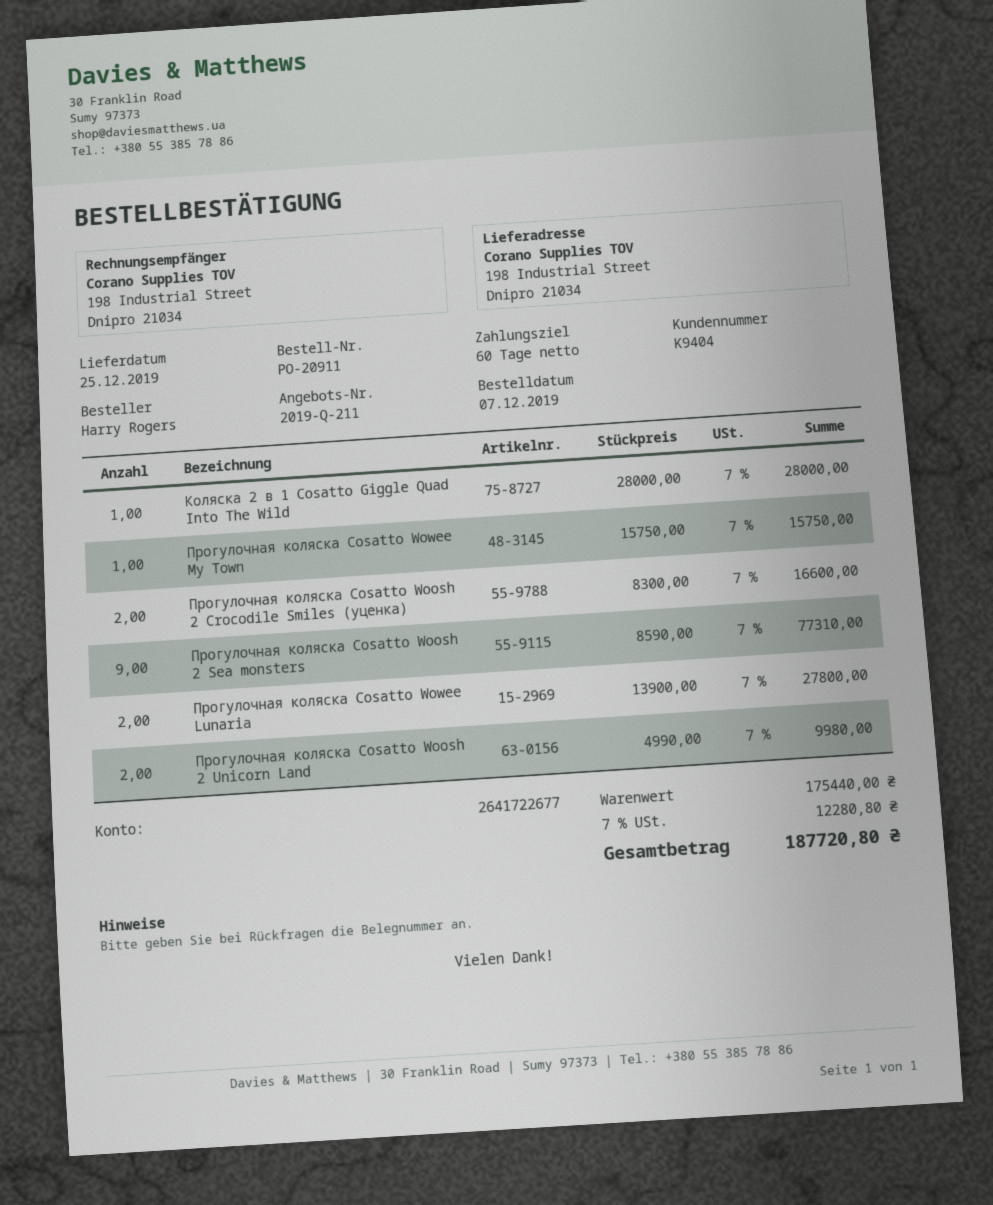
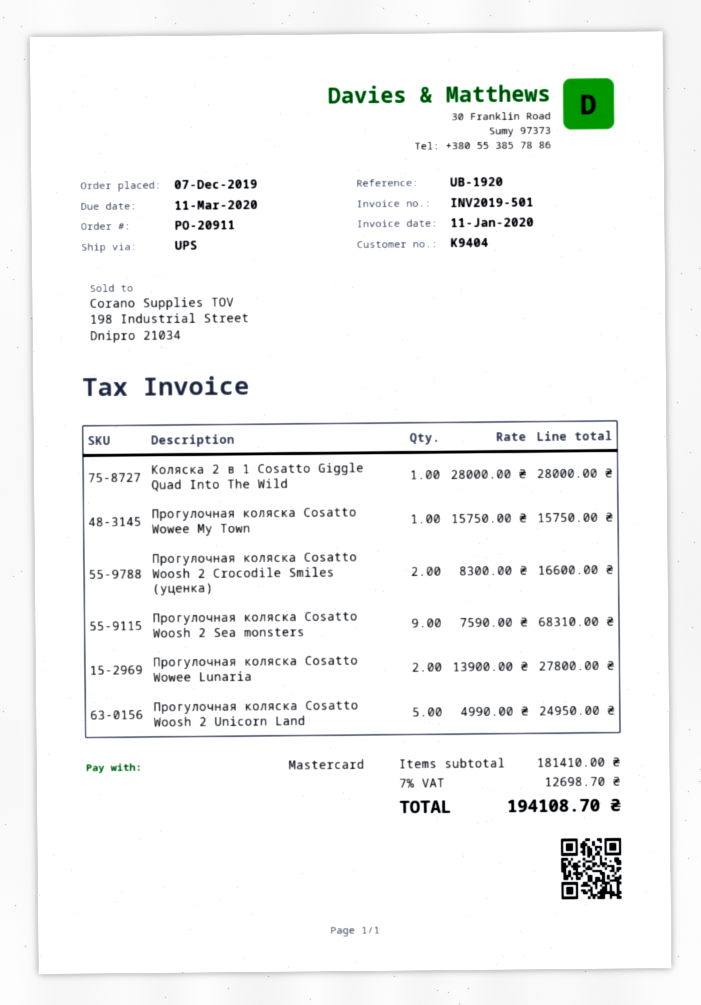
Прогулочная коляска Cosatto Woosh 2 Sea monsters: 9 x 8590.00 = 77310.00 -> 9 x 7590.00 = 68310.00
Прогулочная коляска Cosatto Woosh 2 Unicorn Land: 2 x 4990.00 = 9980.00 -> 5 x 4990.00 = 24950.00
subtotal: 175440.00 -> 181410.00
tax: 7% = 12280.80 -> 7% = 12698.70
total: 187720.80 -> 194108.70

